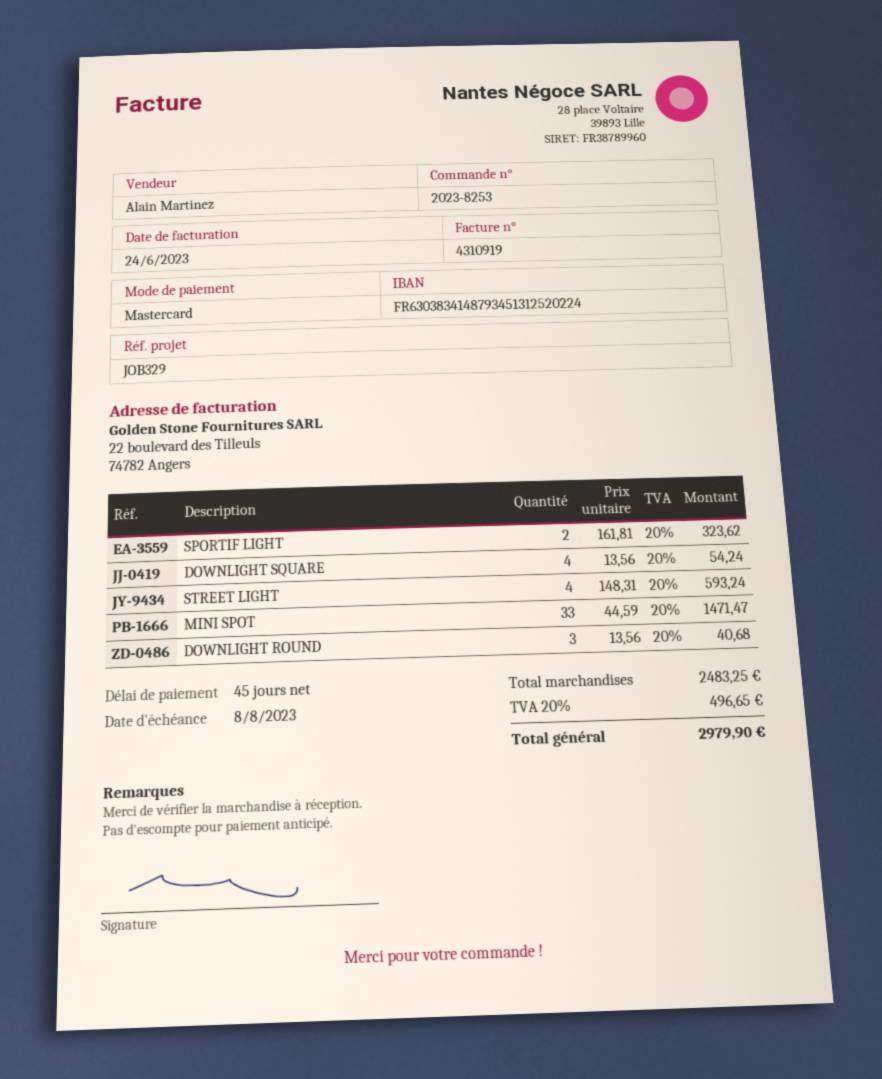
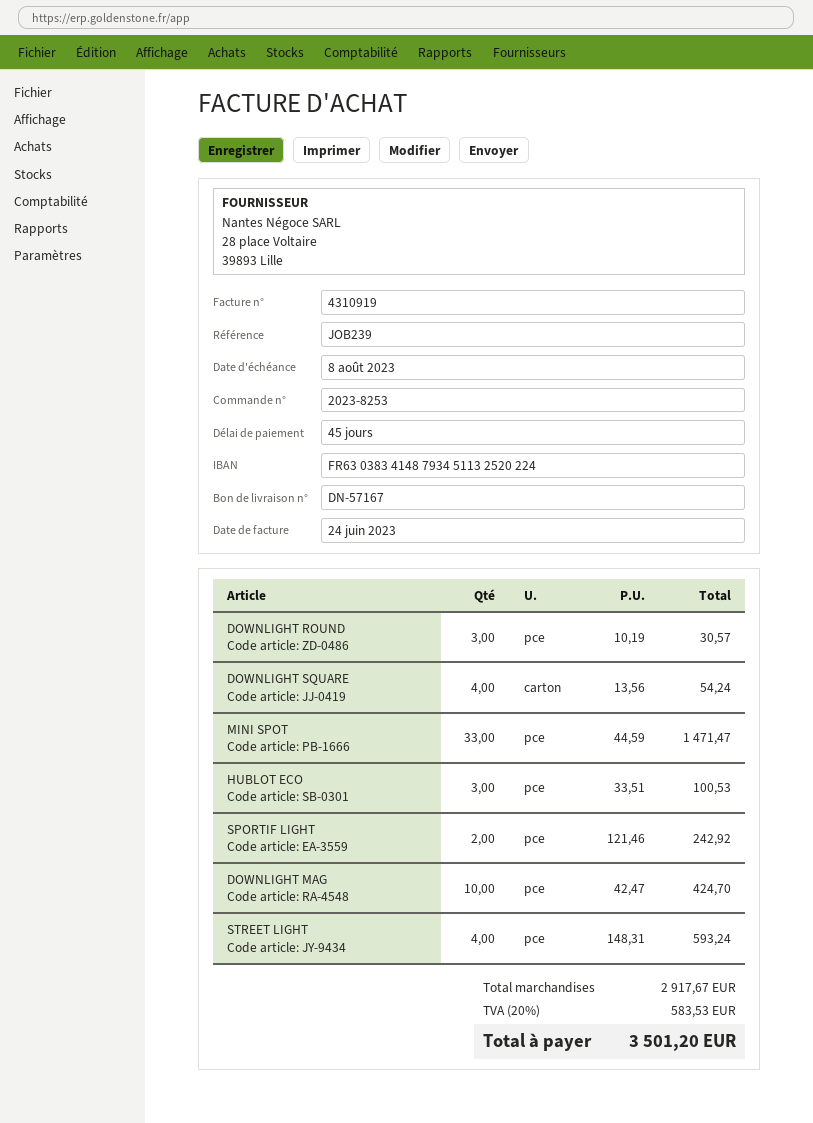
reference: JOB329 -> JOB239
bank account: FR6303834148793451312520224 -> FR6303834148793451132520224
SPORTIF LIGHT: 2 x 161.81 = 323.62 -> 2 x 121.46 = 242.92
DOWNLIGHT ROUND: 3 x 13.56 = 40.68 -> 3 x 10.19 = 30.57
HUBLOT ECO: none -> 3 x 33.51 = 100.53
DOWNLIGHT MAG: none -> 10 x 42.47 = 424.70
subtotal: 2483.25 -> 2917.67
tax: 20% = 496.65 -> 20% = 583.53
total: 2979.90 -> 3501.20

